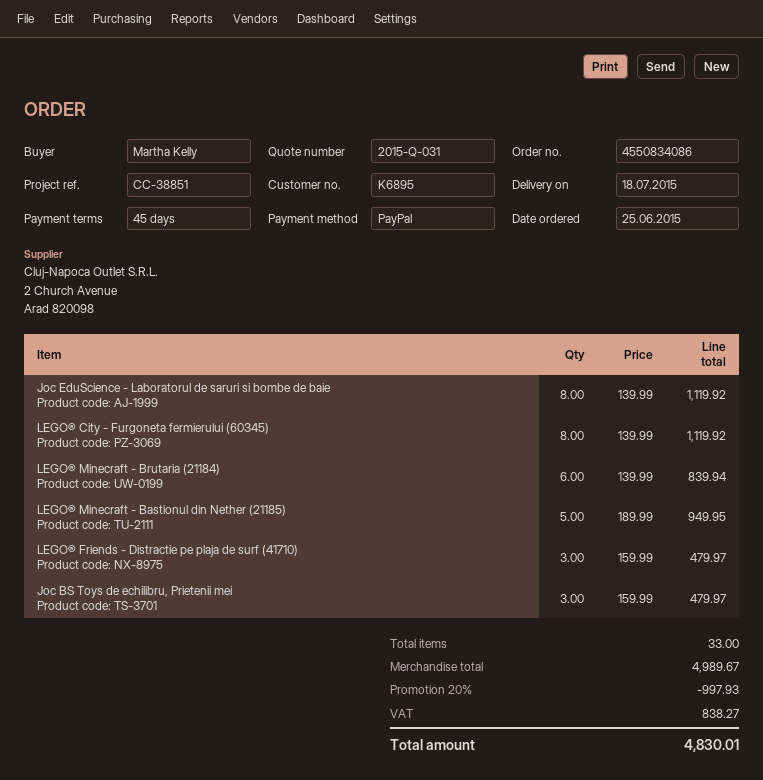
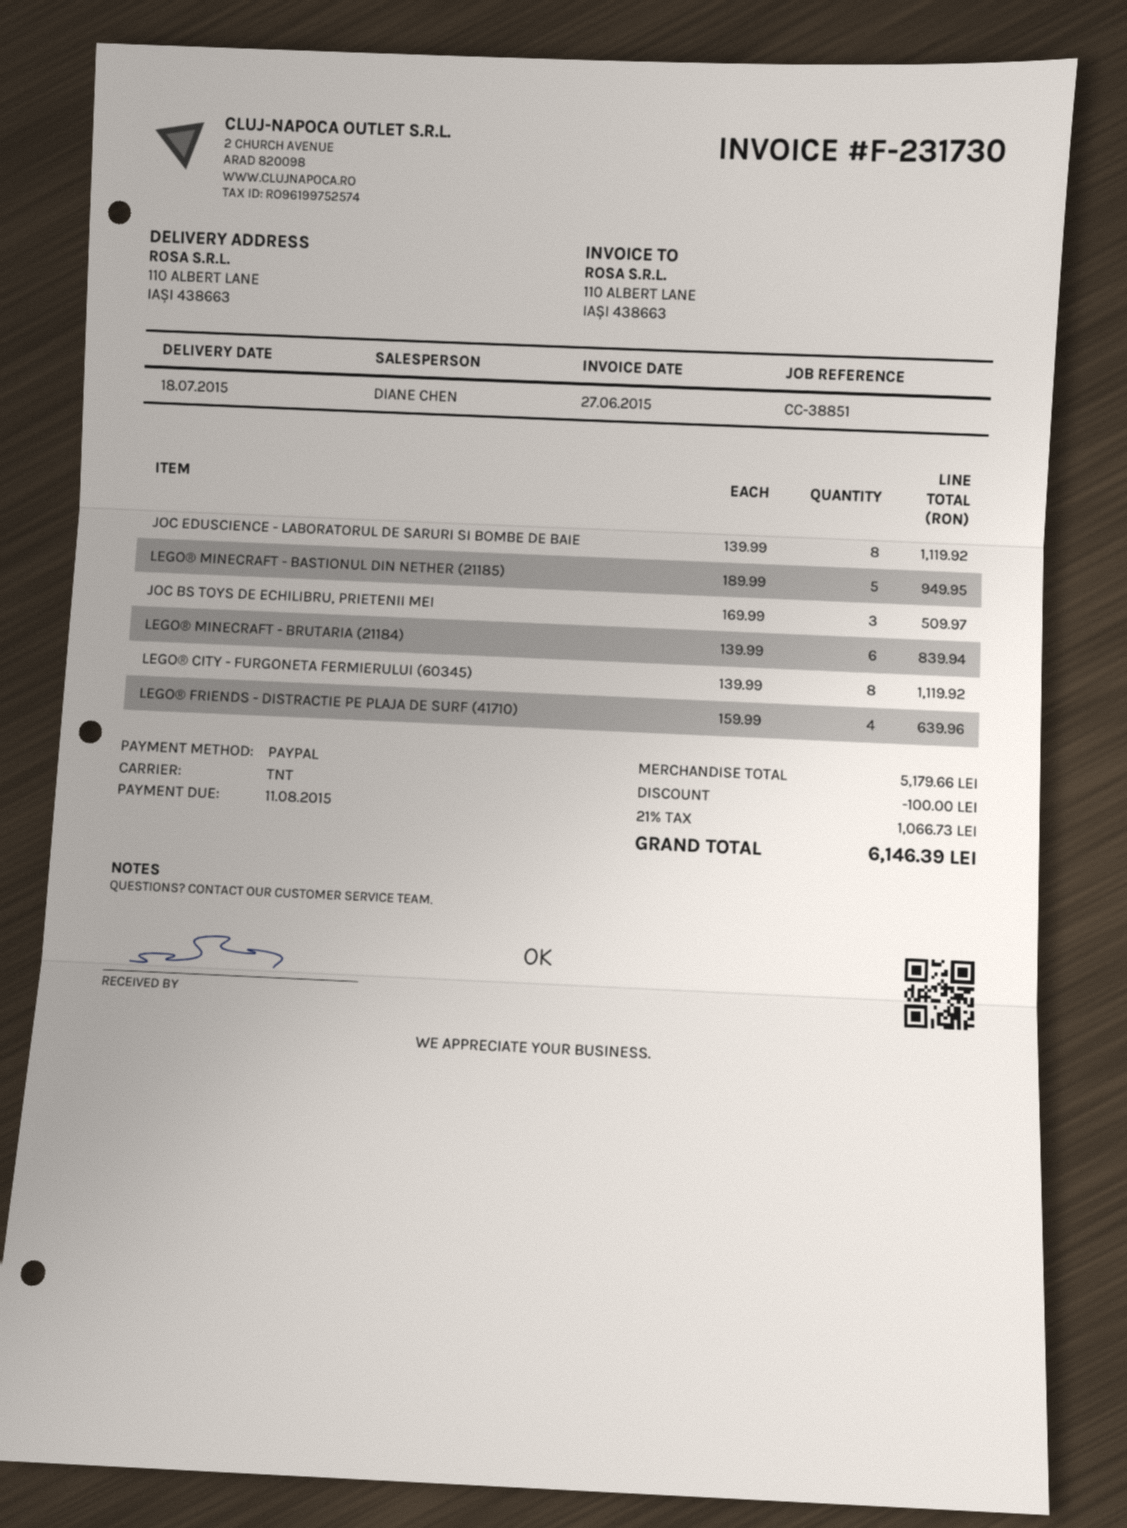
LEGO® Friends - Distractie pe plaja de surf (41710): 3 x 159.99 = 479.97 -> 4 x 159.99 = 639.96
Joc BS Toys de echilibru, Prietenii mei: 3 x 159.99 = 479.97 -> 3 x 169.99 = 509.97
subtotal: 4989.67 -> 5179.66
discount: 997.93 -> 100.00
tax: 838.27 -> 1066.73
total: 4830.01 -> 6146.39

